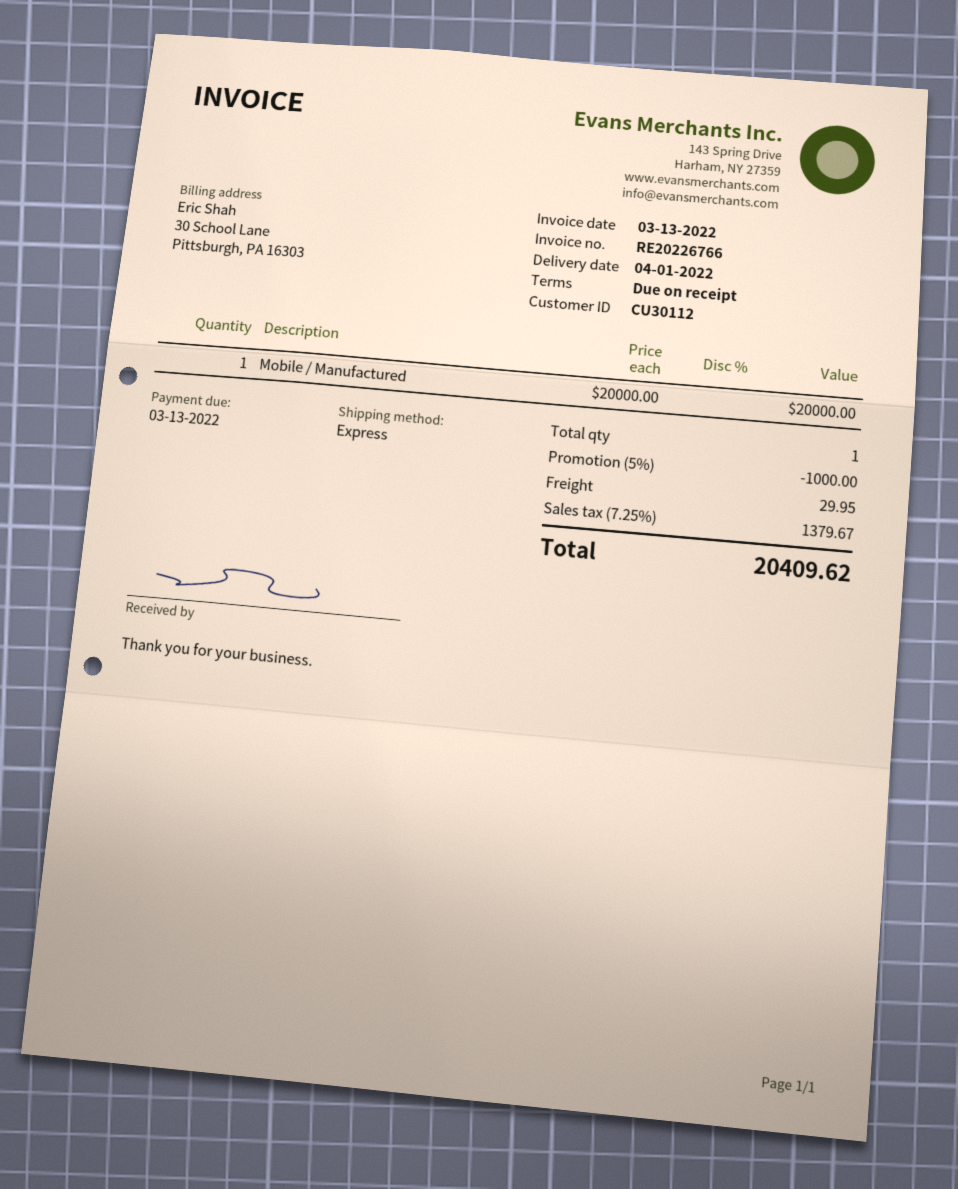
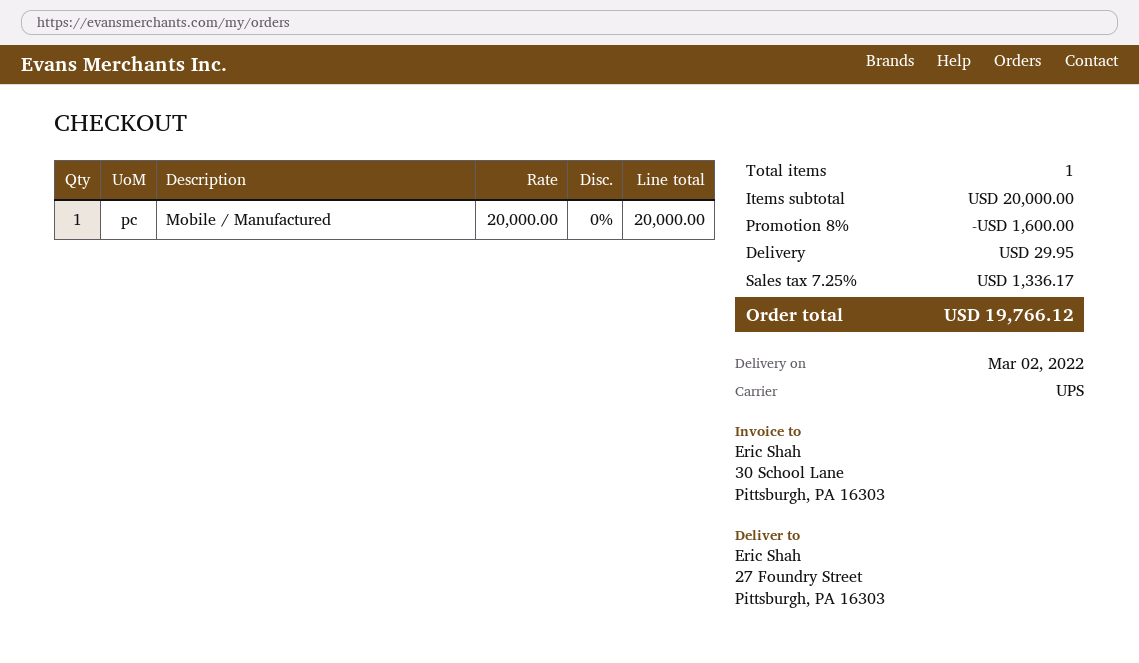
delivery date: 2022-04-01 -> 2022-03-02
shipping method: express -> UPS
discount: 5% = 1000.00 -> 8% = 1600.00
tax: 7.25% = 1379.67 -> 7.25% = 1336.17
total: 20409.62 -> 19766.12

